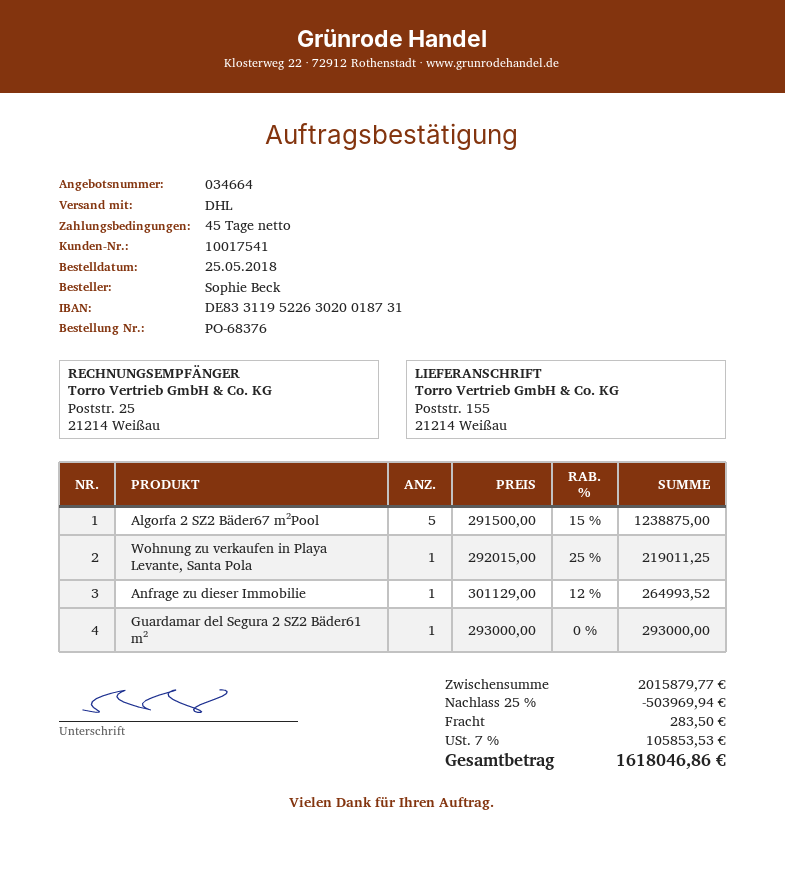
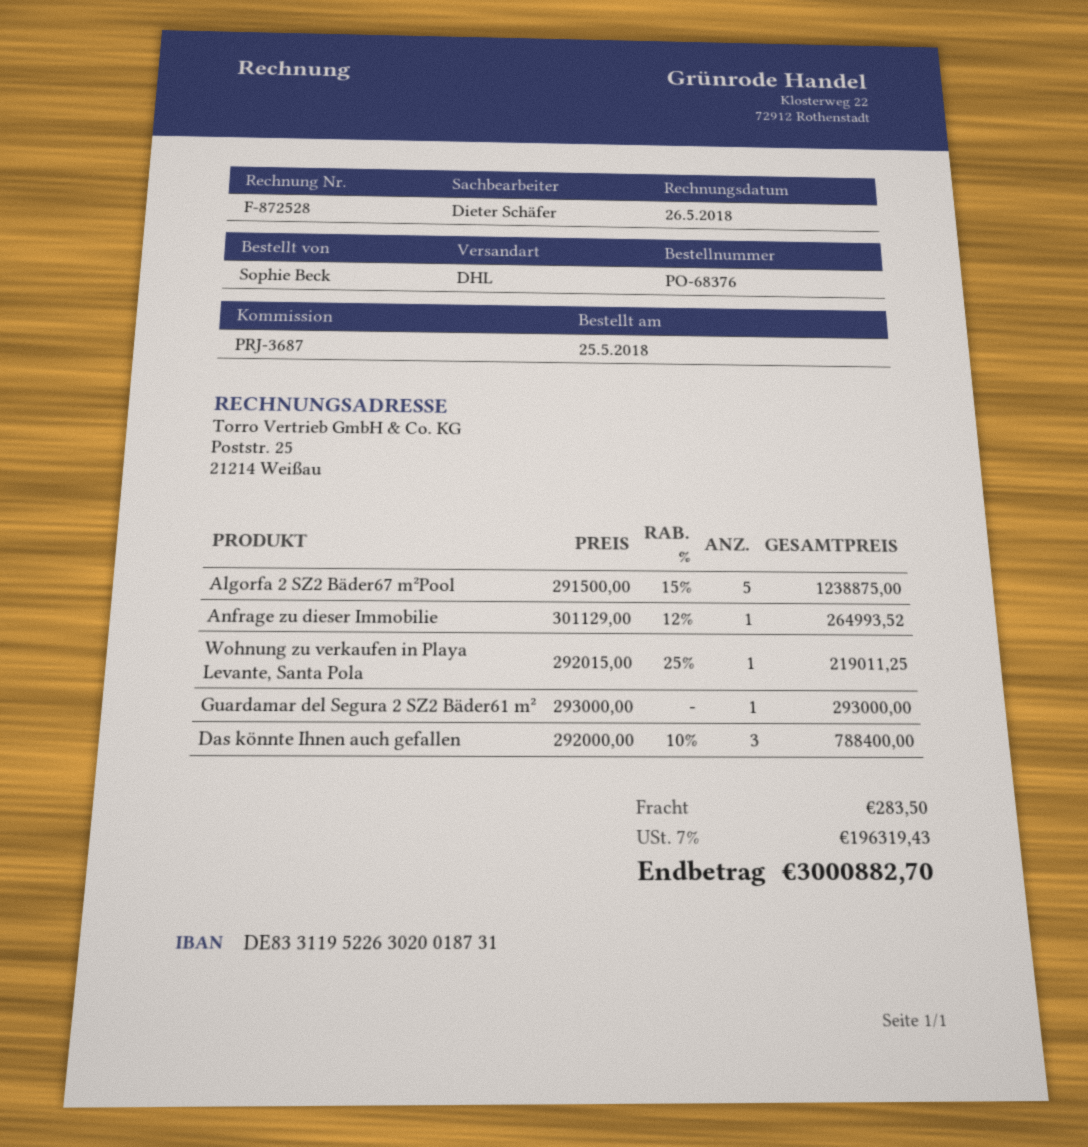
Das könnte Ihnen auch gefallen: none -> 3 x 292000.00 - 10% = 788400.00
discount: 25% = 503969.94 -> none
tax: 7% = 105853.53 -> 7% = 196319.43
total: 1618046.86 -> 3000882.70

